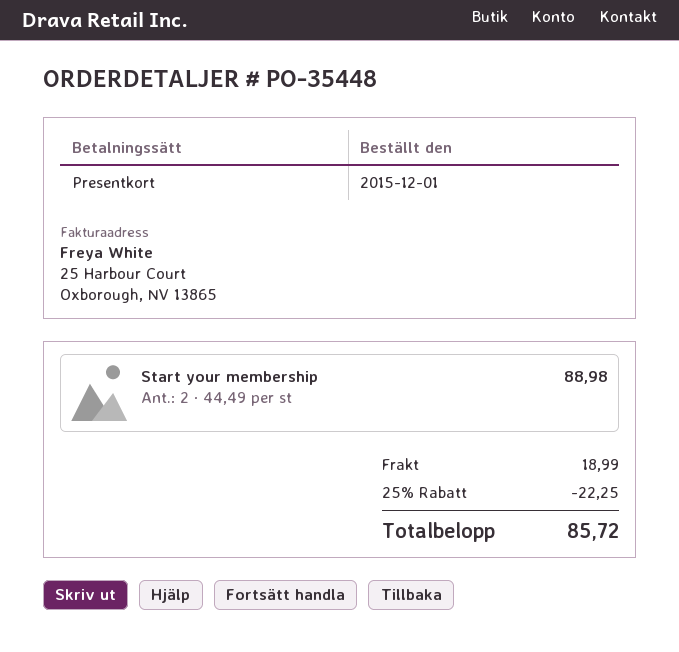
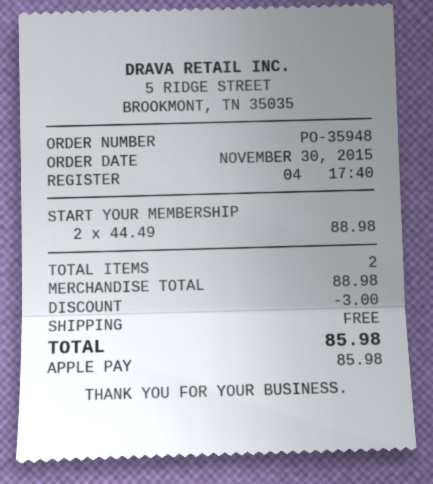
order number: PO-35448 -> PO-35948
order date: 2015-12-01 -> 2015-11-30
payment method: gift card -> Apple Pay
discount: 22.25 -> 3.00
shipping: 18.99 -> 0.00
total: 85.72 -> 85.98

